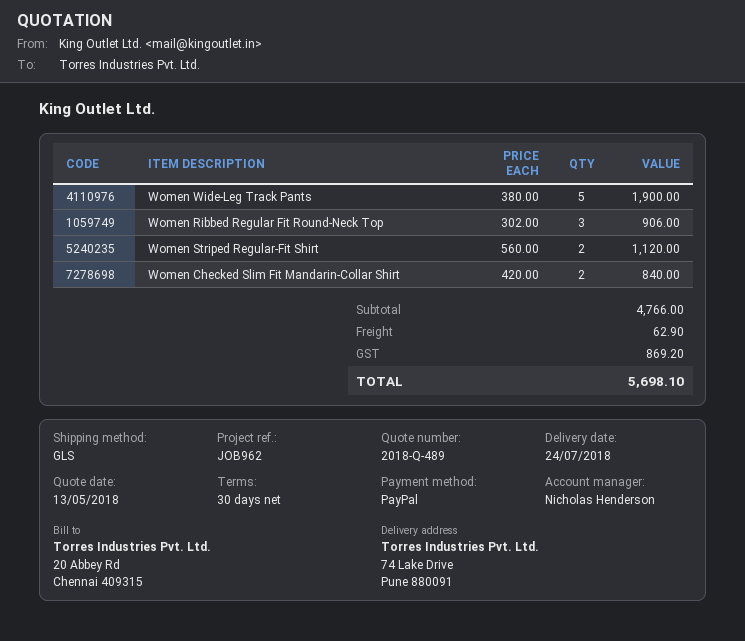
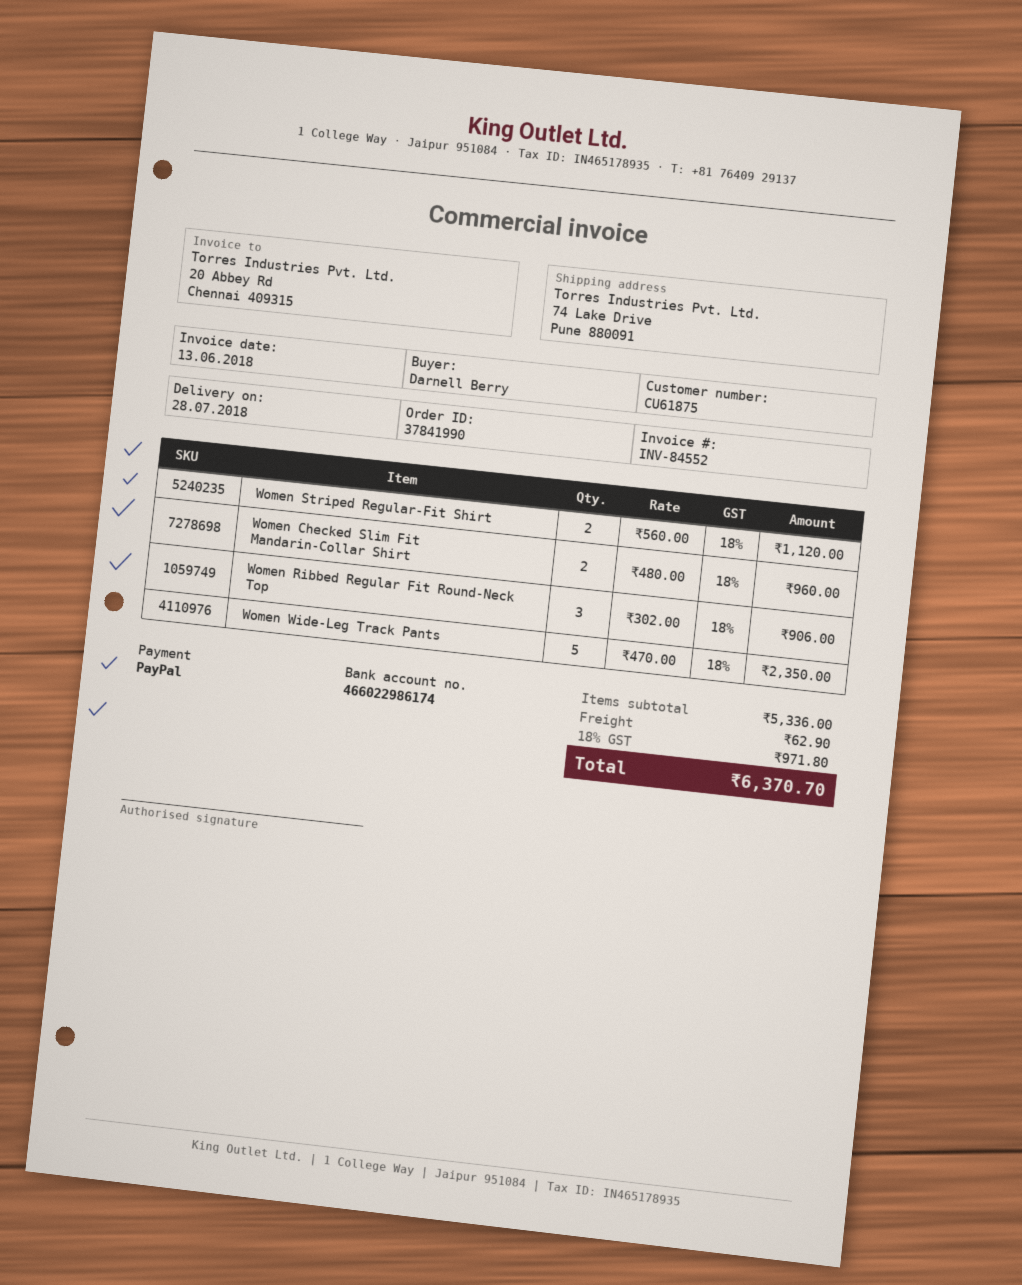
delivery date: 2018-07-24 -> 2018-07-28
Women Wide-Leg Track Pants: 5 x 380.00 = 1900.00 -> 5 x 470.00 = 2350.00
Women Checked Slim Fit Mandarin-Collar Shirt: 2 x 420.00 = 840.00 -> 2 x 480.00 = 960.00
subtotal: 4766.00 -> 5336.00
tax: 869.20 -> 971.80
total: 5698.10 -> 6370.70

